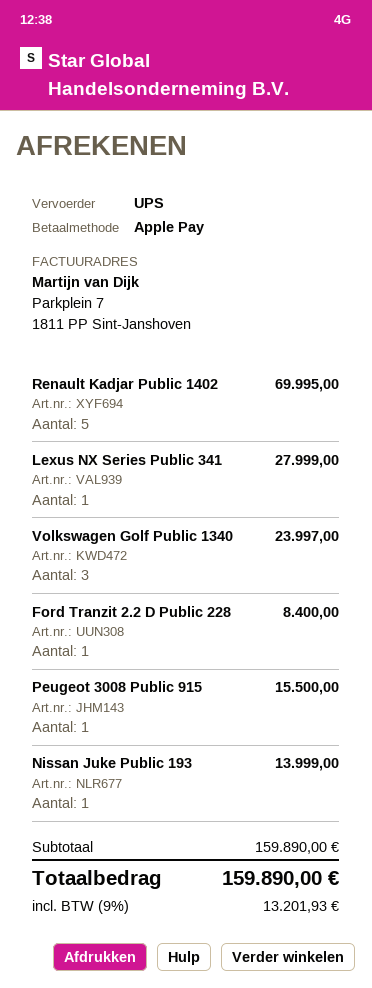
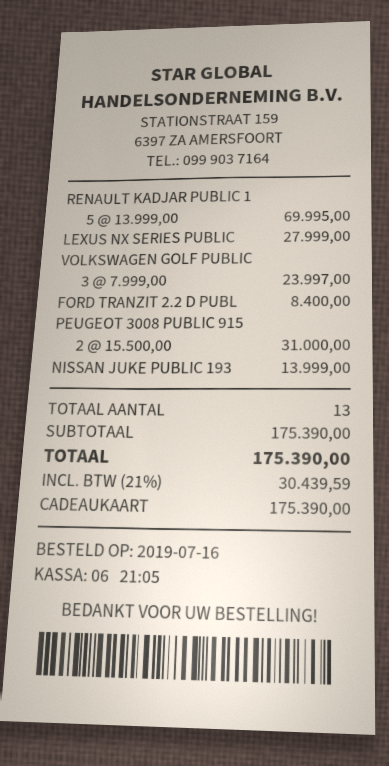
payment method: Apple Pay -> gift card
Peugeot 3008 Public 915: 1 for 15500.00 -> 2 for 31000.00
subtotal: 159890.00 -> 175390.00
tax: 9% = 13201.93 -> 21% = 30439.59
total: 159890.00 -> 175390.00

